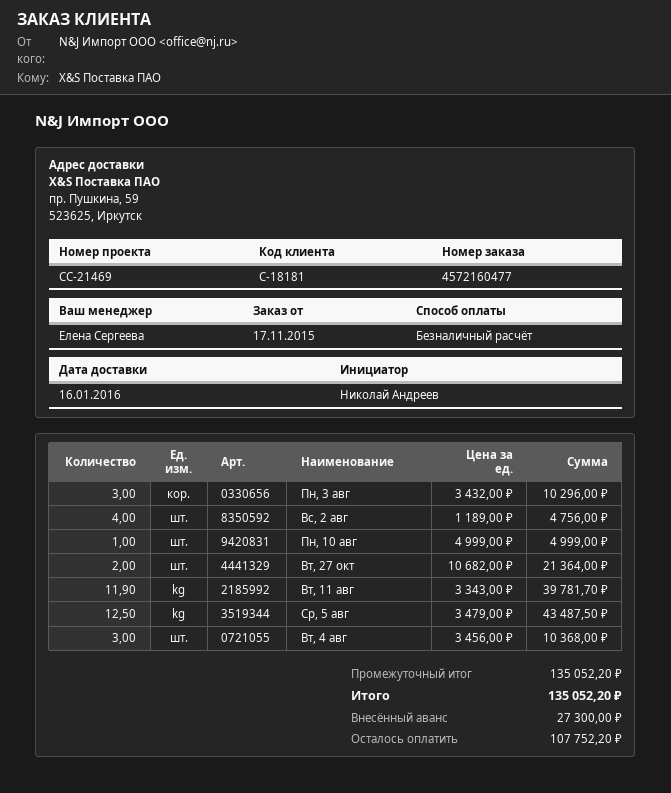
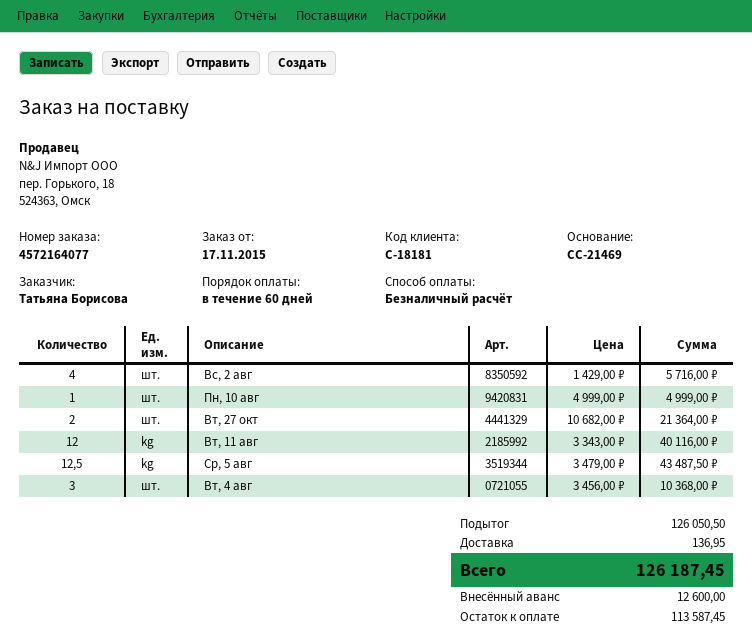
order number: 4572160477 -> 4572164077
ordered by: Николай Андреев -> Татьяна Борисова
Пн, 3 авг: 3 x 3432.00 = 10296.00 -> none
Вс, 2 авг: 4 x 1189.00 = 4756.00 -> 4 x 1429.00 = 5716.00
Вт, 11 авг: 11.9 x 3343.00 = 39781.70 -> 12 x 3343.00 = 40116.00
subtotal: 135052.20 -> 126050.50
shipping: none -> 136.95
total: 135052.20 -> 126187.45
deposit: 27300.00 -> 12600.00
balance: 107752.20 -> 113587.45

